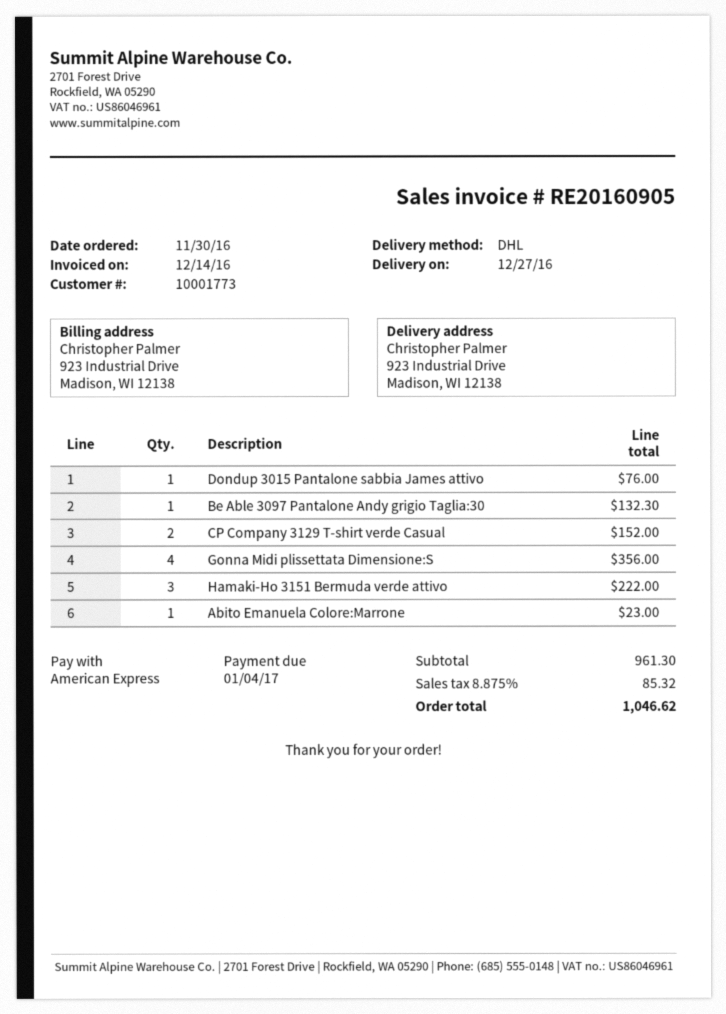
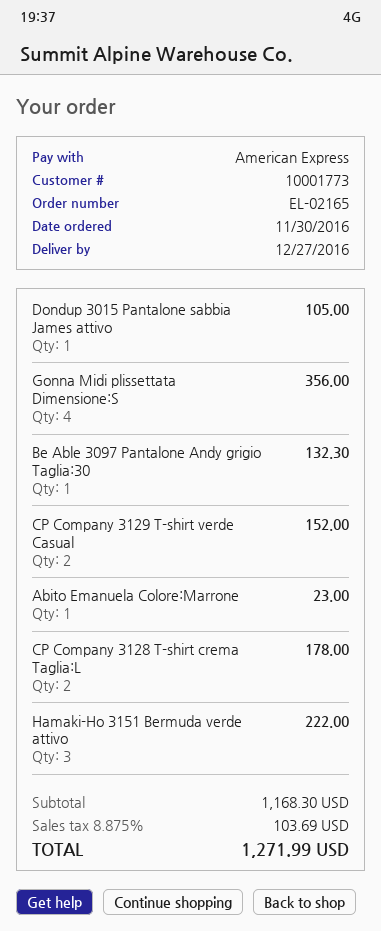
Dondup 3015 Pantalone sabbia James attivo: 1 for 76.00 -> 1 for 105.00
CP Company 3128 T-shirt crema Taglia:L: none -> 2 for 178.00
subtotal: 961.30 -> 1168.30
tax: 8.875% = 85.32 -> 8.875% = 103.69
total: 1046.62 -> 1271.99

